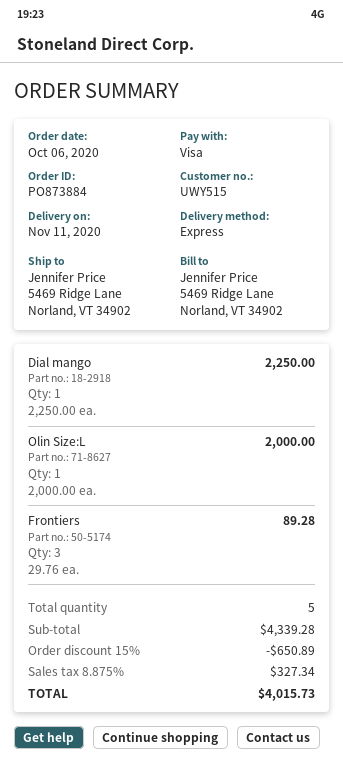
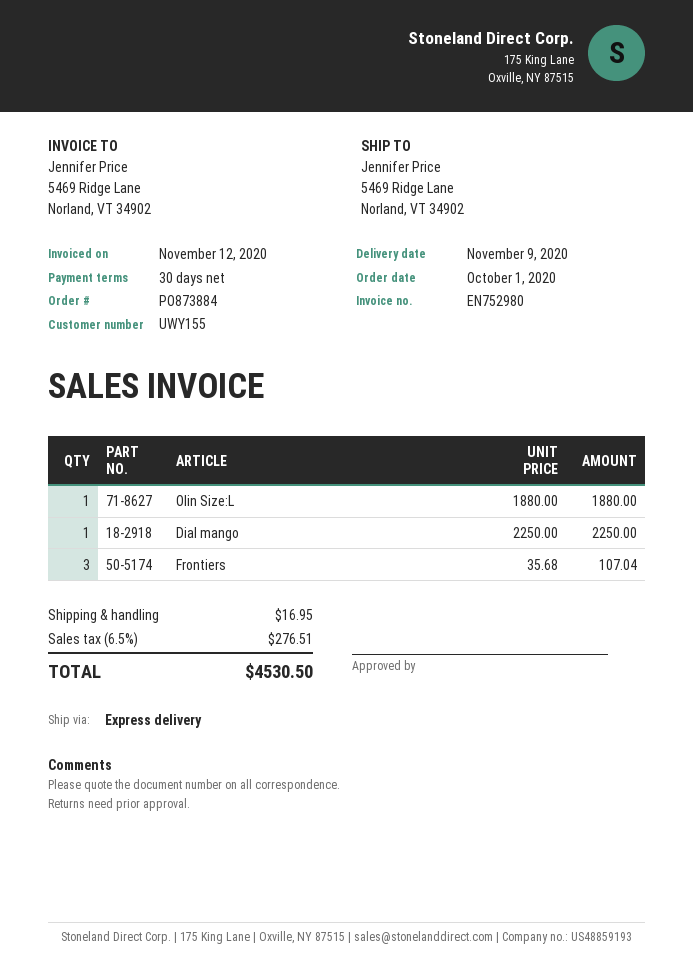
order date: 2020-10-06 -> 2020-10-01
delivery date: 2020-11-11 -> 2020-11-09
customer number: UWY515 -> UWY155
Olin Size:L: 1 x 2000.00 = 2000.00 -> 1 x 1880.00 = 1880.00
Frontiers: 3 x 29.76 = 89.28 -> 3 x 35.68 = 107.04
discount: 15% = 650.89 -> none
shipping: none -> 16.95
tax: 8.875% = 327.34 -> 6.5% = 276.51
total: 4015.73 -> 4530.50

